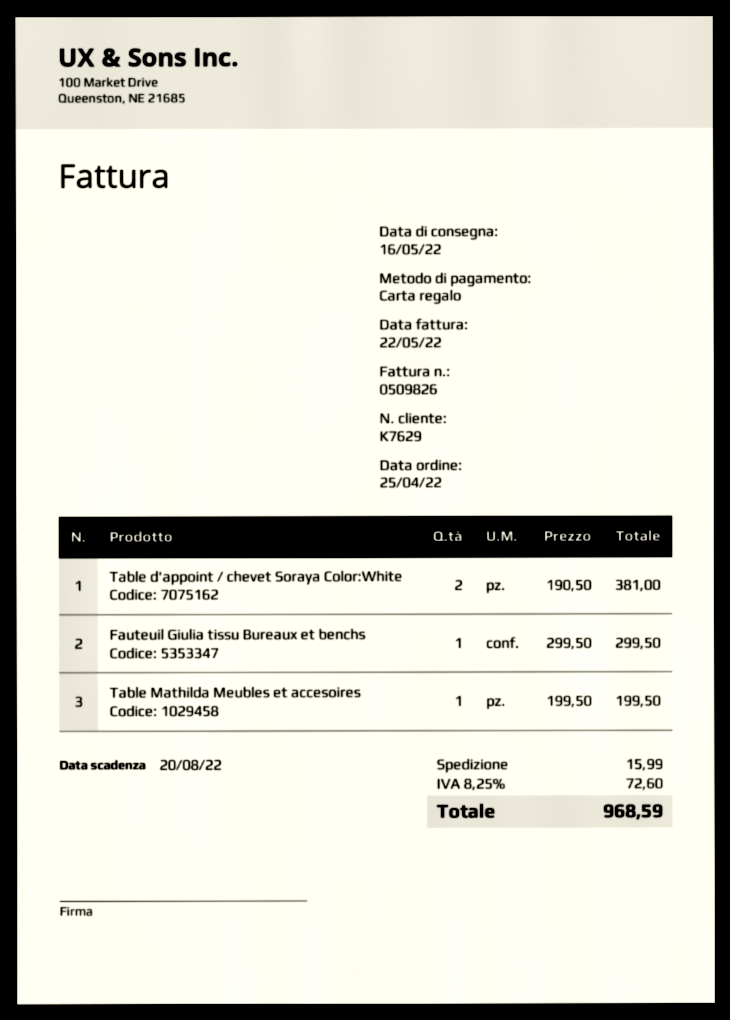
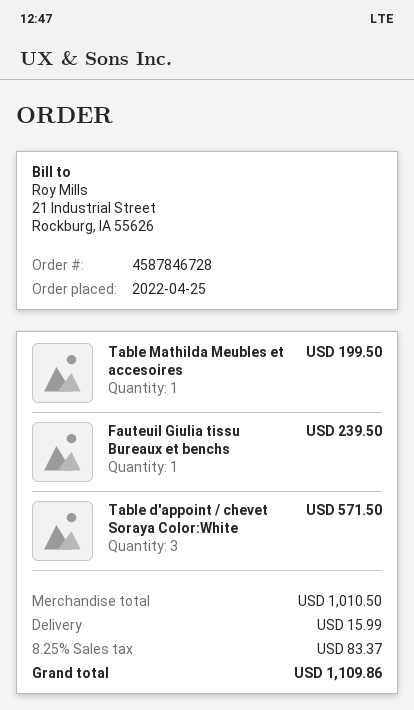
Table d'appoint / chevet Soraya Color:White: 2 for 381.00 -> 3 for 571.50
Fauteuil Giulia tissu Bureaux et benchs: 1 for 299.50 -> 1 for 239.50
tax: 8.25% = 72.60 -> 8.25% = 83.37
total: 968.59 -> 1109.86

